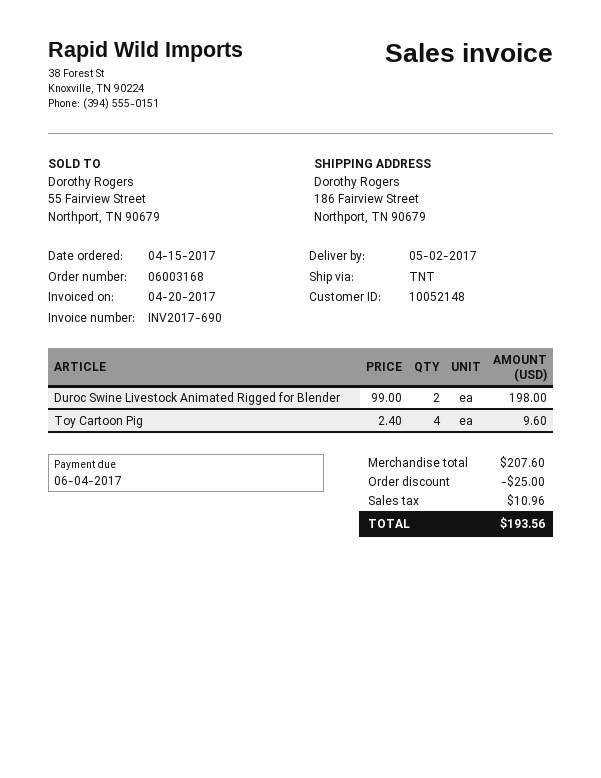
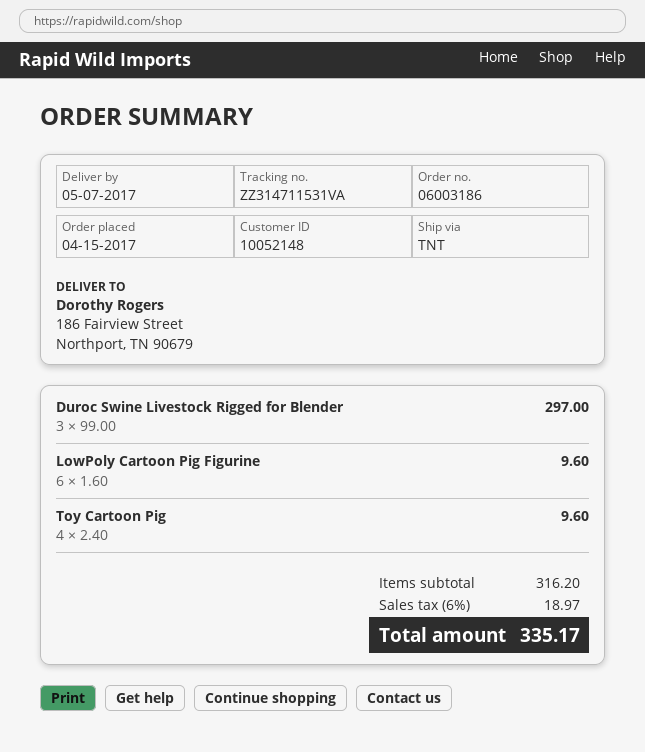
order number: 06003168 -> 06003186
delivery date: 2017-05-02 -> 2017-05-07
Duroc Swine Livestock Animated Rigged for Blender: 2 x 99.00 = 198.00 -> none
Duroc Swine Livestock Rigged for Blender: none -> 3 x 99.00 = 297.00
LowPoly Cartoon Pig Figurine: none -> 6 x 1.60 = 9.60
subtotal: 207.60 -> 316.20
discount: 25.00 -> none
tax: 10.96 -> 18.97
total: 193.56 -> 335.17

